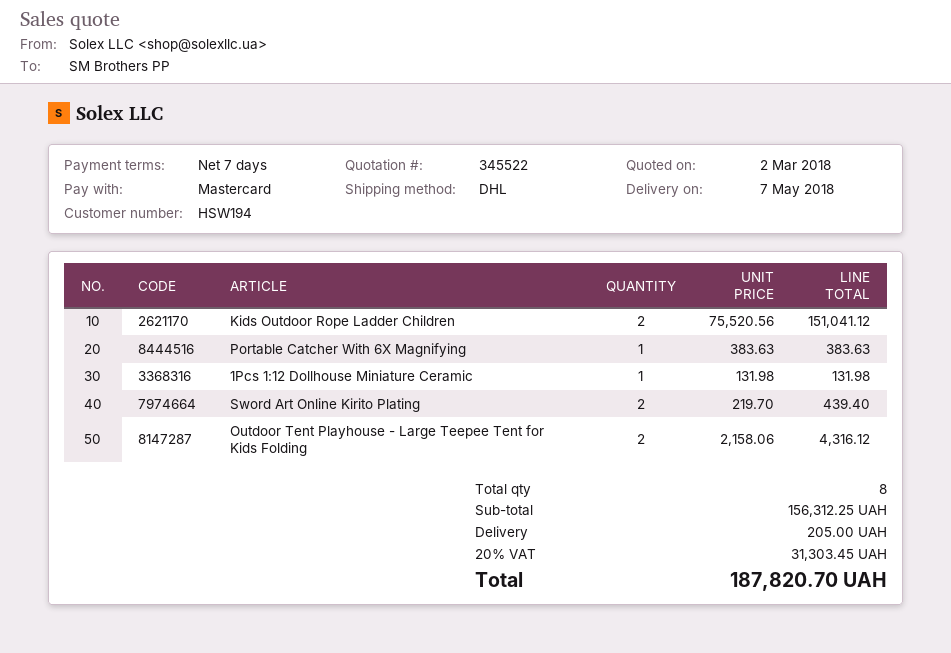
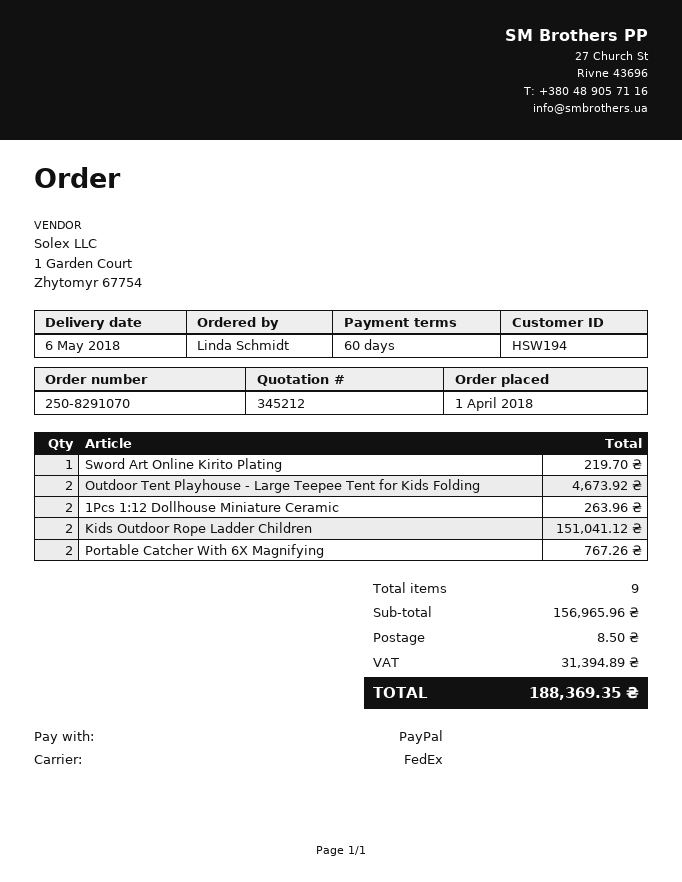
quote number: 345522 -> 345212
delivery date: 2018-05-07 -> 2018-05-06
payment terms: 7 days -> 60 days
payment method: Mastercard -> PayPal
shipping method: DHL -> FedEx
Portable Catcher With 6X Magnifying: 1 for 383.63 -> 2 for 767.26
1Pcs 1:12 Dollhouse Miniature Ceramic: 1 for 131.98 -> 2 for 263.96
Sword Art Online Kirito Plating: 2 for 439.40 -> 1 for 219.70
Outdoor Tent Playhouse - Large Teepee Tent for Kids Folding: 2 for 4316.12 -> 2 for 4673.92
total quantity: 8 -> 9
subtotal: 156312.25 -> 156965.96
shipping: 205.00 -> 8.50
tax: 31303.45 -> 31394.89
total: 187820.70 -> 188369.35

